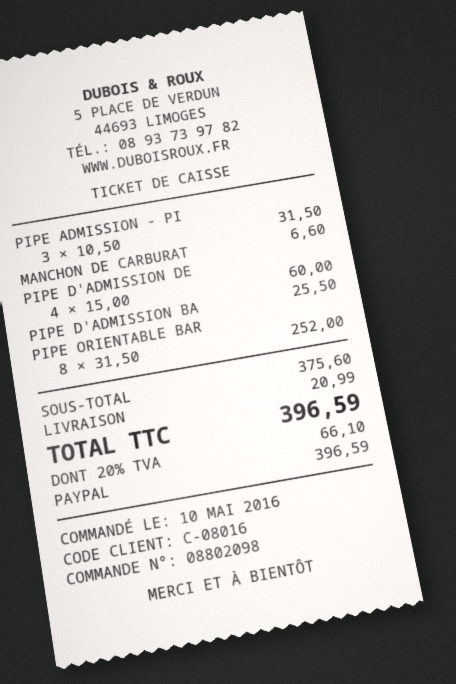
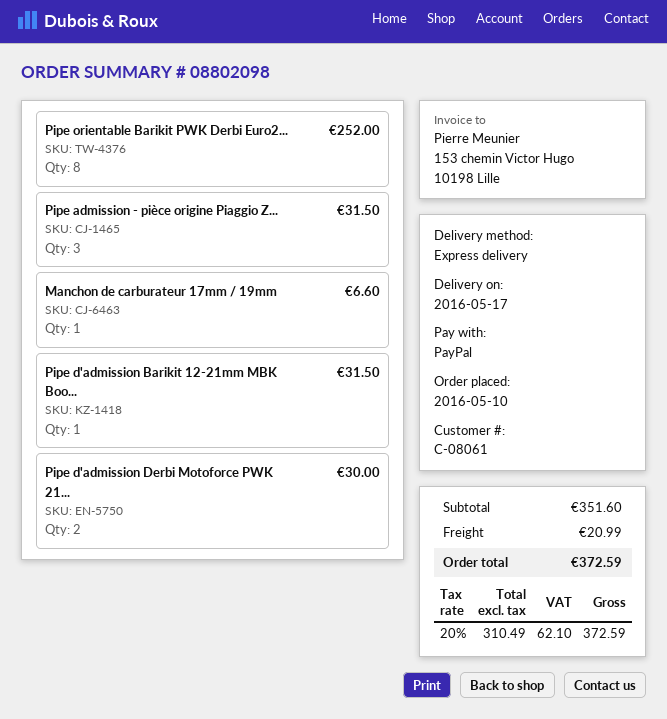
customer number: C-08016 -> C-08061
PIPE D'ADMISSION DE: 4 for 60.00 -> 2 for 30.00
PIPE D'ADMISSION BA: 1 for 25.50 -> 1 for 31.50
subtotal: 375.60 -> 351.60
tax: 20% = 66.10 -> 20% = 62.10
total: 396.59 -> 372.59

